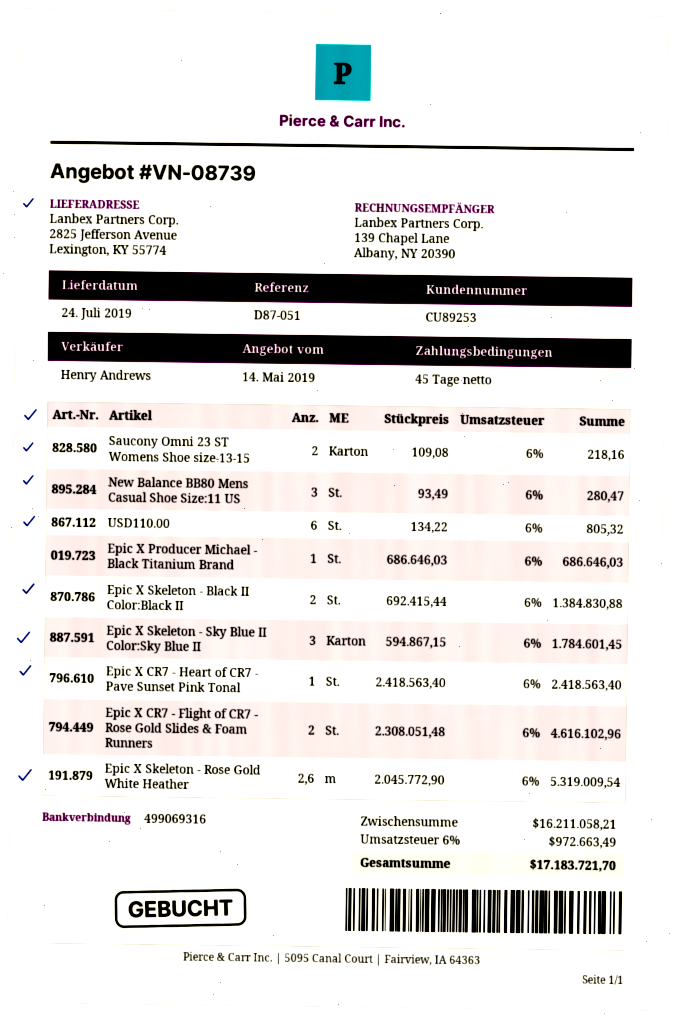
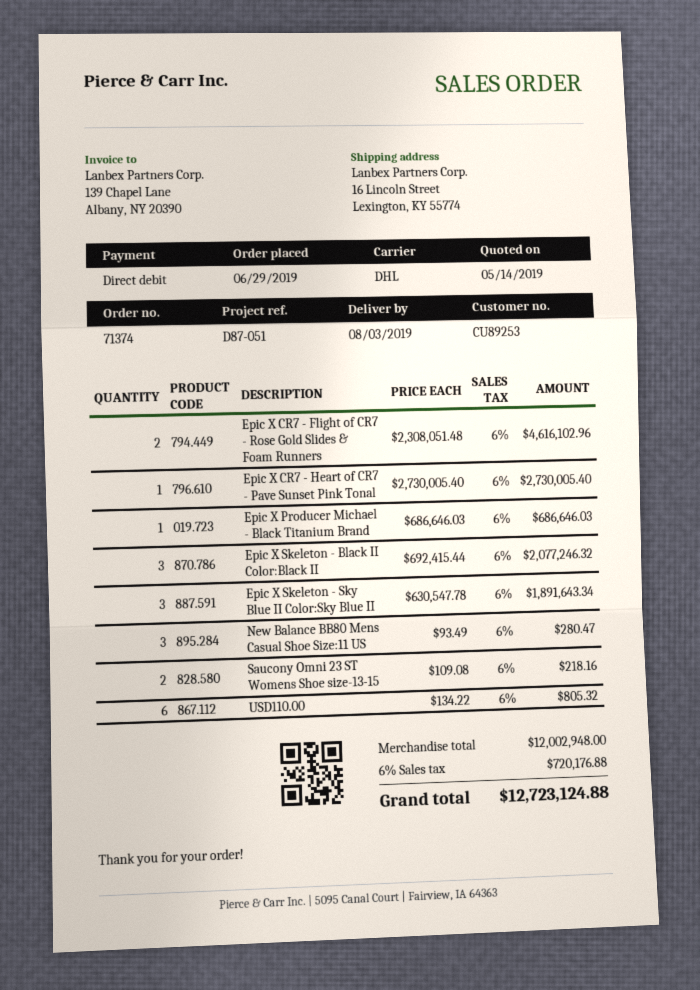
delivery date: 2019-07-24 -> 2019-08-03
ship to: 2825 Jefferson Avenue, Lexington, KY 55774 -> 16 Lincoln Street, Lexington, KY 55774
Epic X Skeleton - Black II Color:Black II: 2 x 692415.44 = 1384830.88 -> 3 x 692415.44 = 2077246.32
Epic X Skeleton - Sky Blue II Color:Sky Blue II: 3 x 594867.15 = 1784601.45 -> 3 x 630547.78 = 1891643.34
Epic X CR7 - Heart of CR7 - Pave Sunset Pink Tonal: 1 x 2418563.40 = 2418563.40 -> 1 x 2730005.40 = 2730005.40
Epic X Skeleton - Rose Gold White Heather: 2.6 x 2045772.90 = 5319009.54 -> none
subtotal: 16211058.21 -> 12002948.00
tax: 6% = 972663.49 -> 6% = 720176.88
total: 17183721.70 -> 12723124.88

